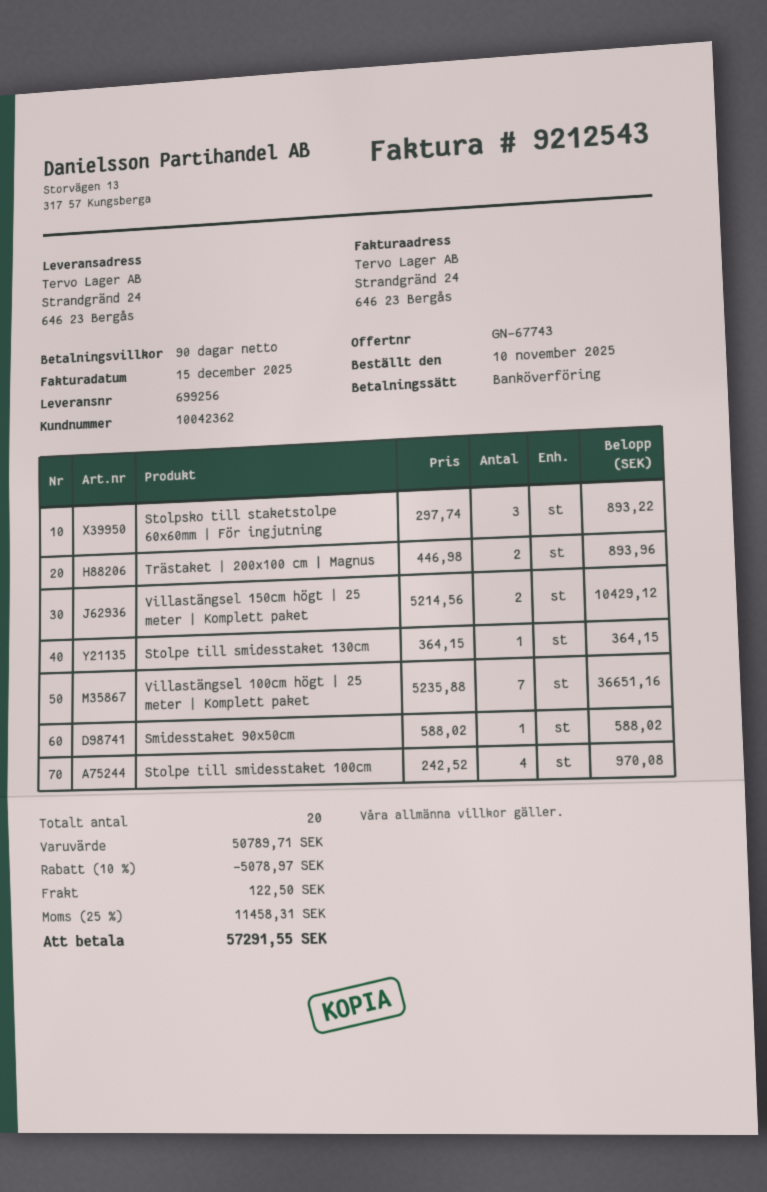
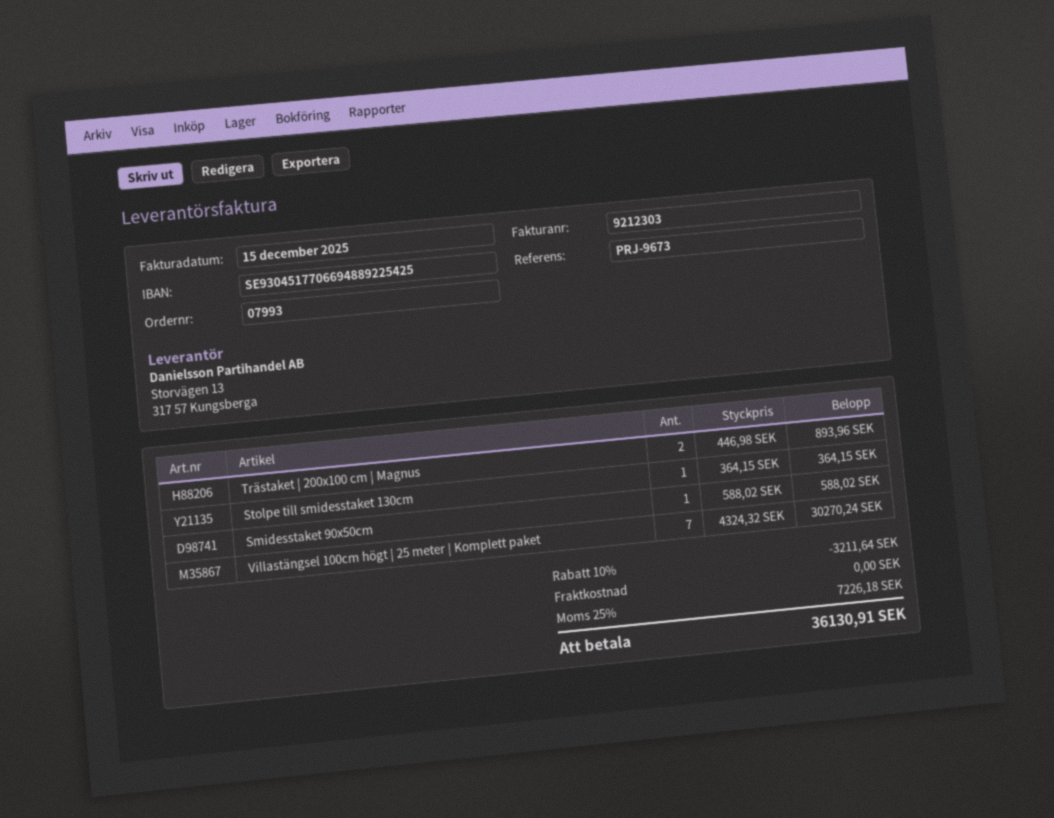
invoice number: 9212543 -> 9212303
Stolpsko till staketstolpe 60x60mm | För ingjutning: 3 x 297.74 = 893.22 -> none
Villastängsel 150cm högt | 25 meter | Komplett paket: 2 x 5214.56 = 10429.12 -> none
Villastängsel 100cm högt | 25 meter | Komplett paket: 7 x 5235.88 = 36651.16 -> 7 x 4324.32 = 30270.24
Stolpe till smidesstaket 100cm: 4 x 242.52 = 970.08 -> none
discount: 10% = 5078.97 -> 10% = 3211.64
shipping: 122.50 -> 0.00
tax: 25% = 11458.31 -> 25% = 7226.18
total: 57291.55 -> 36130.91

